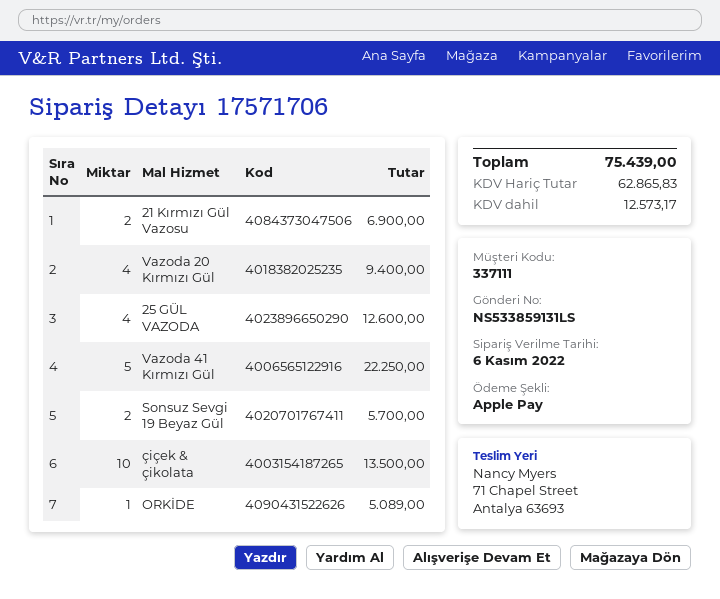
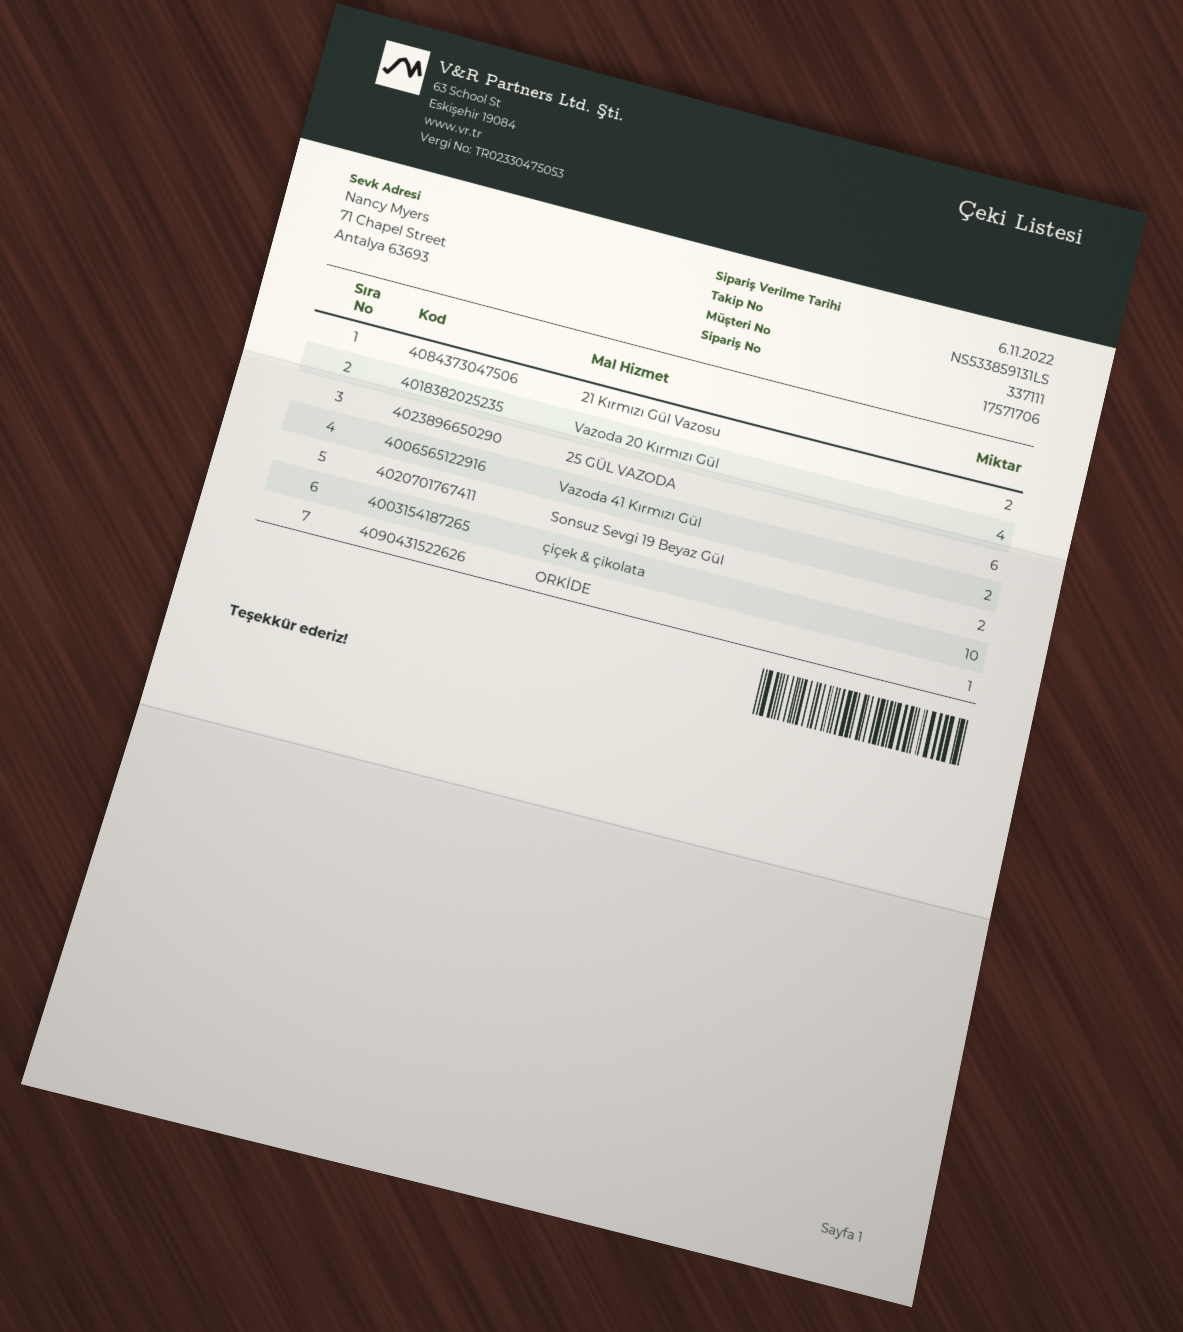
25 GÜL VAZODA: 4 -> 6
Vazoda 41 Kırmızı Gül: 5 -> 2

